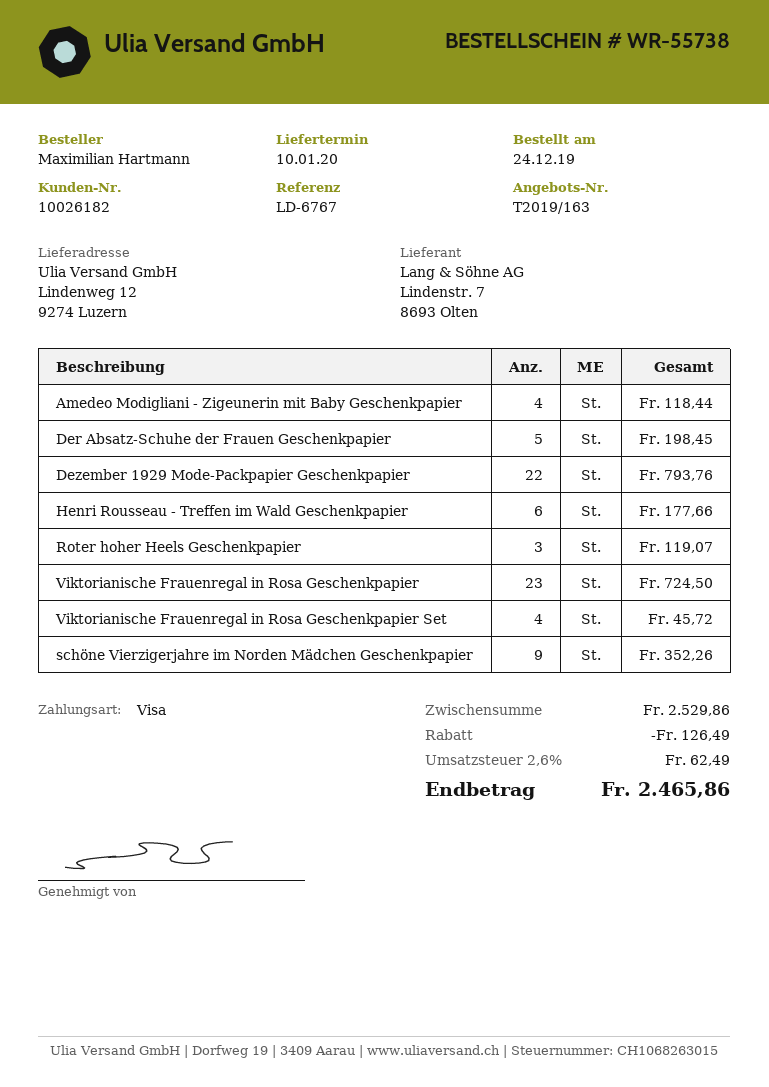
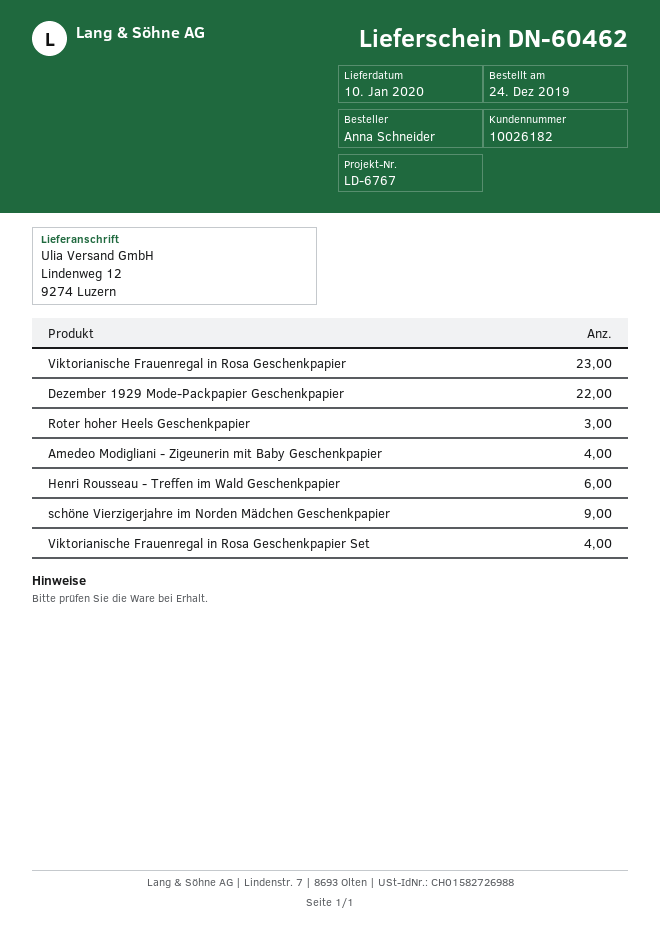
ordered by: Maximilian Hartmann -> Anna Schneider
Der Absatz-Schuhe der Frauen Geschenkpapier: 5 -> none

